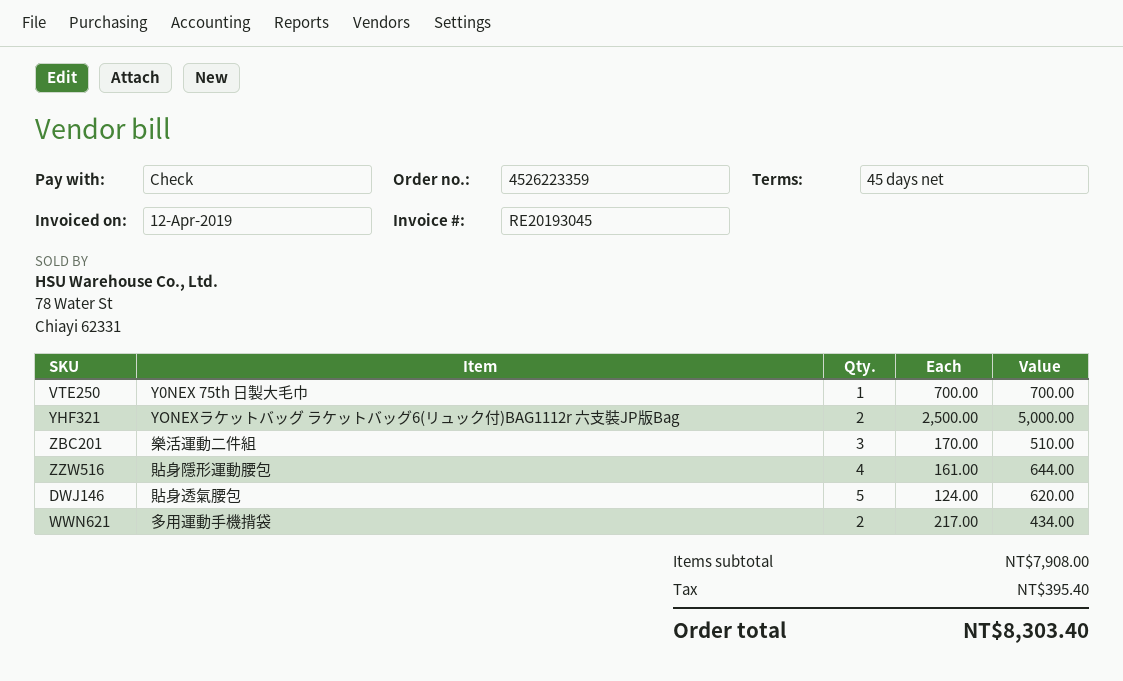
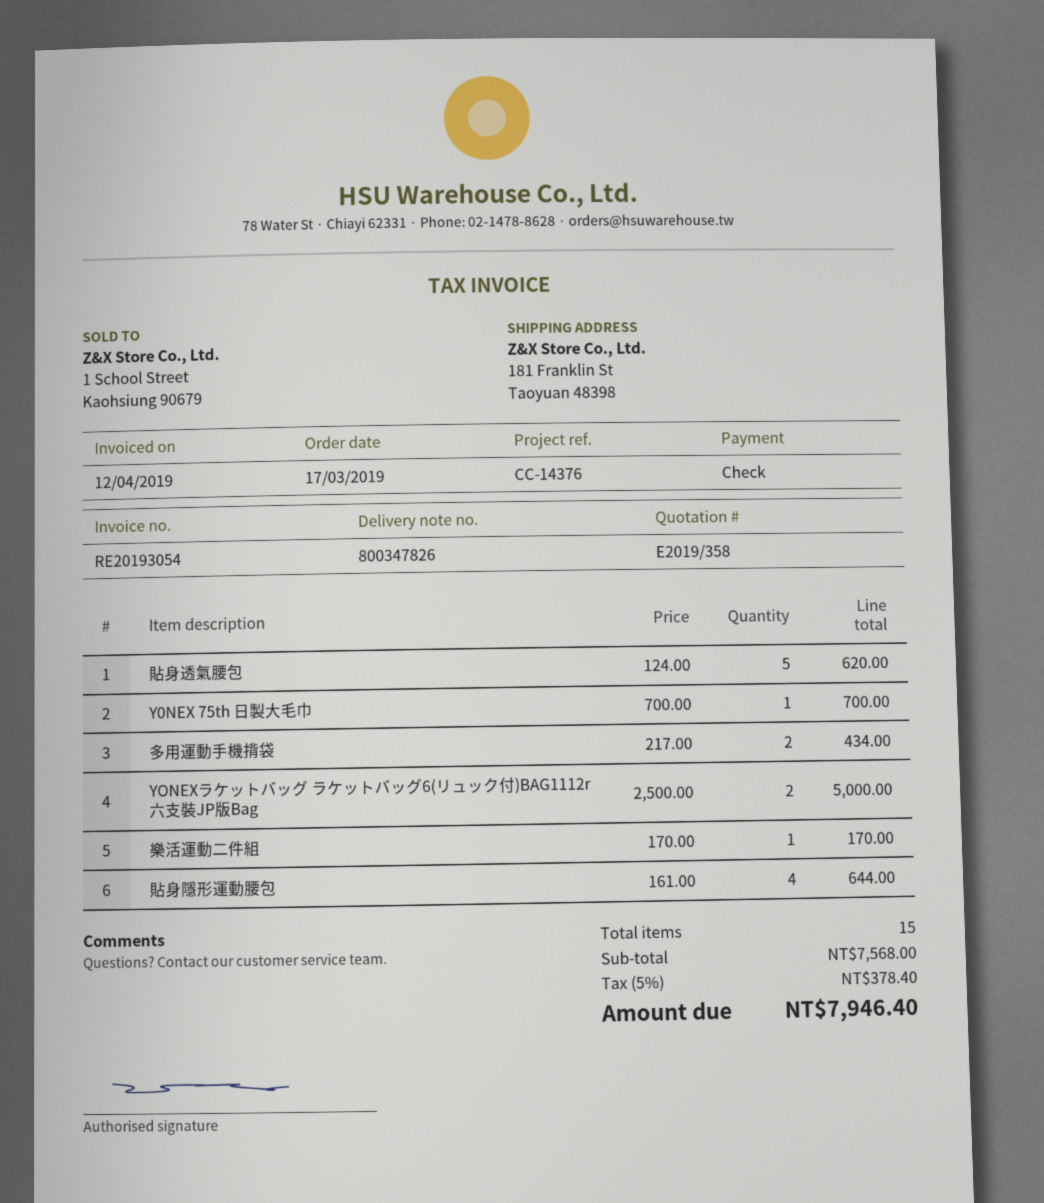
invoice number: RE20193045 -> RE20193054
樂活運動二件組: 3 x 170.00 = 510.00 -> 1 x 170.00 = 170.00
subtotal: 7908.00 -> 7568.00
tax: 395.40 -> 378.40
total: 8303.40 -> 7946.40

